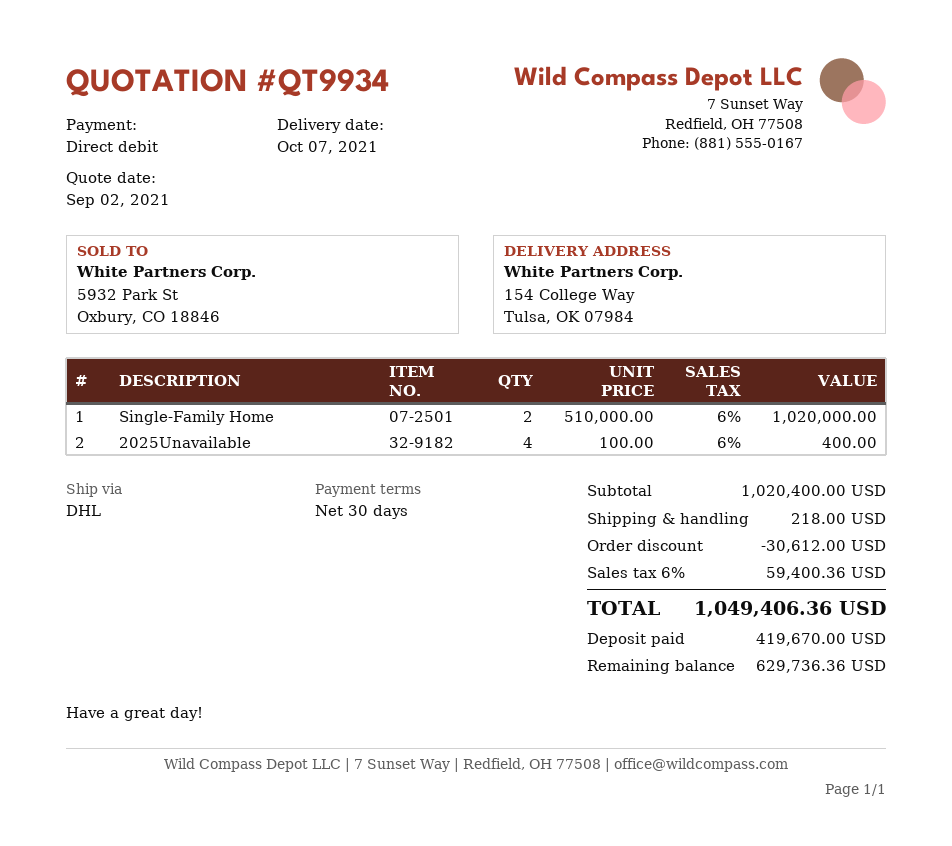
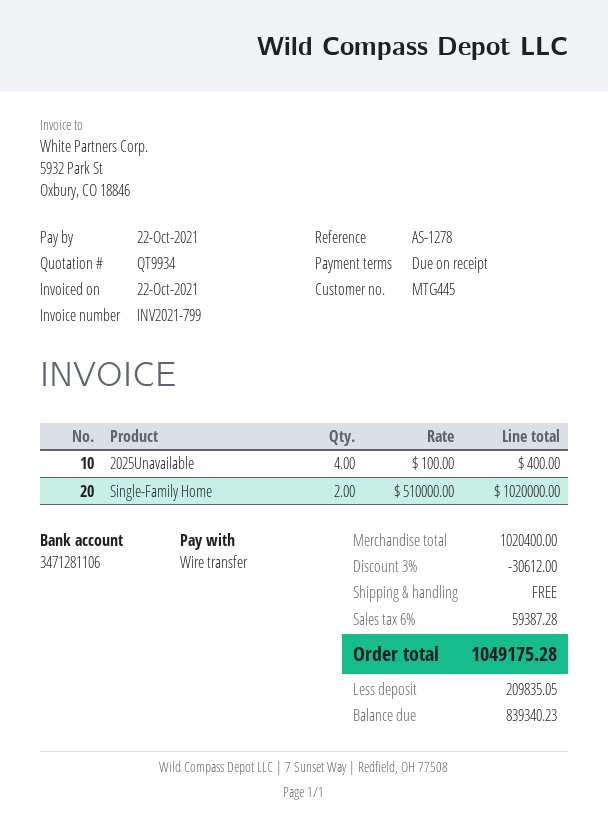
payment terms: 30 days -> on receipt
payment method: direct debit -> bank transfer
shipping: 218.00 -> 0.00
tax: 6% = 59400.36 -> 6% = 59387.28
total: 1049406.36 -> 1049175.28
deposit: 419670.00 -> 209835.05
balance: 629736.36 -> 839340.23

